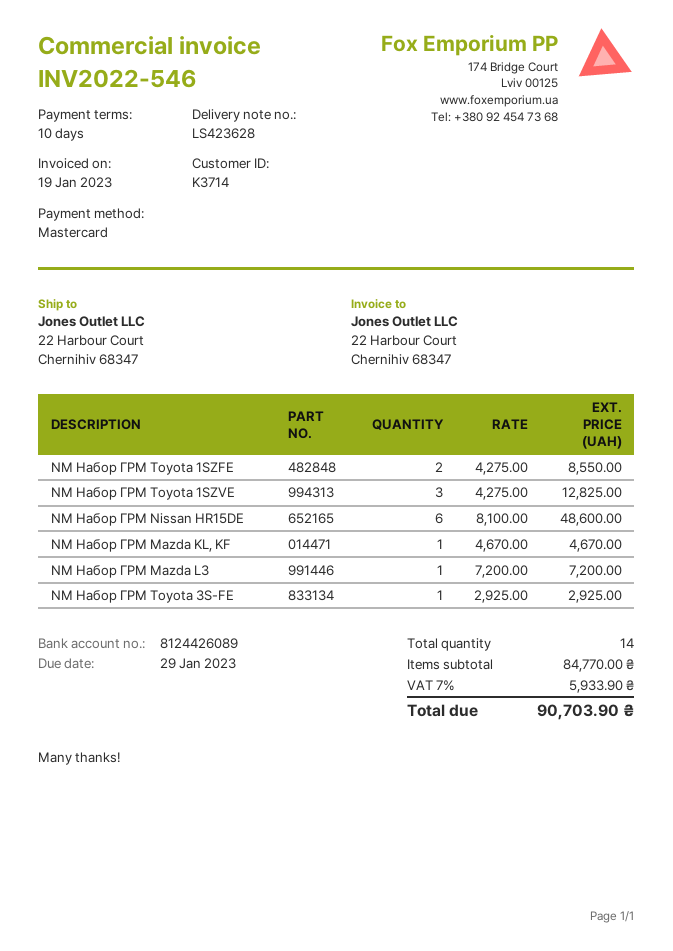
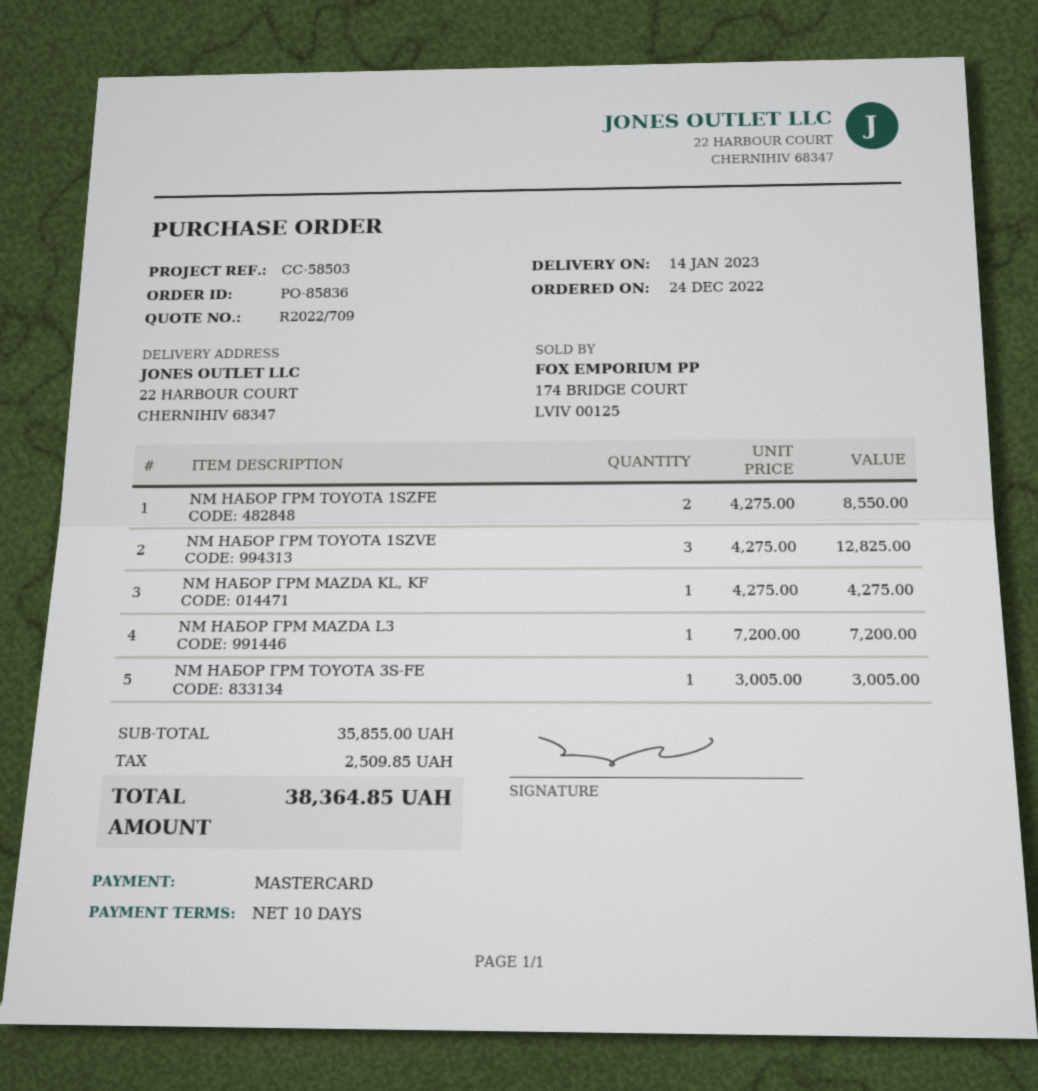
NM Набор ГРМ Nissan HR15DE: 6 x 8100.00 = 48600.00 -> none
NM Набор ГРМ Mazda KL, KF: 1 x 4670.00 = 4670.00 -> 1 x 4275.00 = 4275.00
NM Набор ГРМ Toyota 3S-FE: 1 x 2925.00 = 2925.00 -> 1 x 3005.00 = 3005.00
subtotal: 84770.00 -> 35855.00
tax: 5933.90 -> 2509.85
total: 90703.90 -> 38364.85

